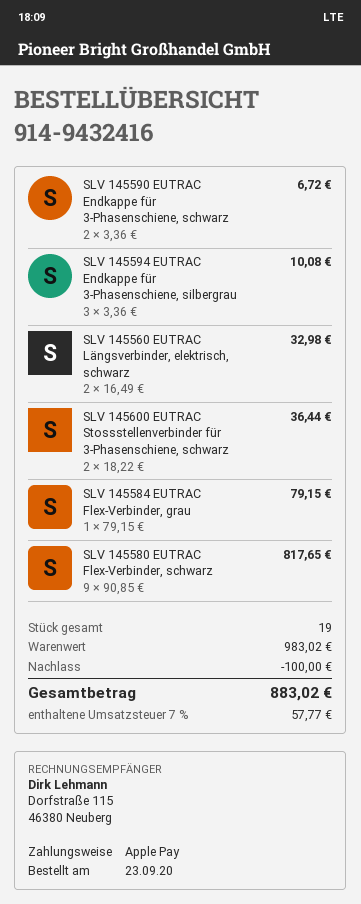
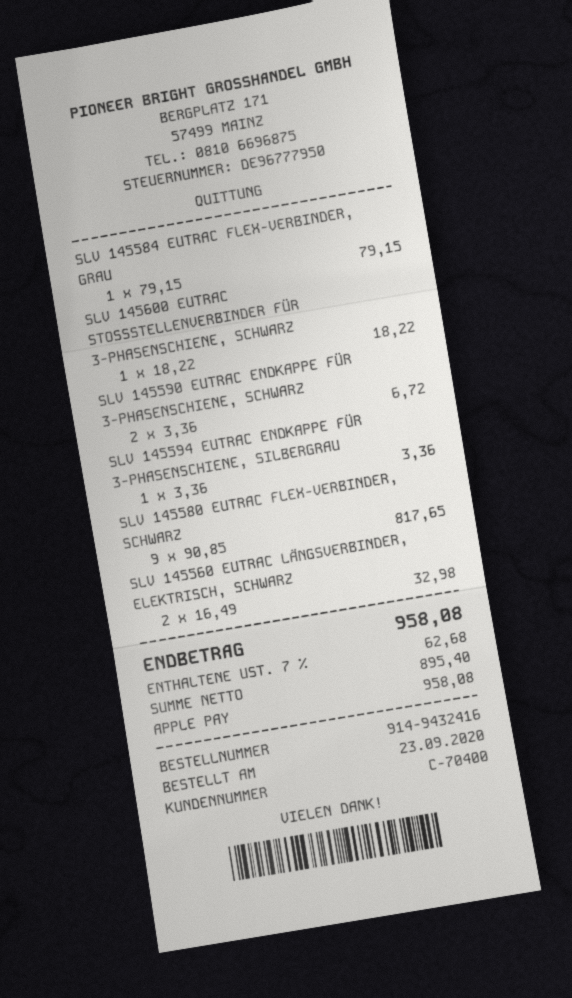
SLV 145594 EUTRAC Endkappe für 3-Phasenschiene, silbergrau: 3 x 3.36 = 10.08 -> 1 x 3.36 = 3.36
SLV 145600 EUTRAC Stossstellenverbinder für 3-Phasenschiene, schwarz: 2 x 18.22 = 36.44 -> 1 x 18.22 = 18.22
discount: 100.00 -> none
tax: 7% = 57.77 -> 7% = 62.68
total: 883.02 -> 958.08

